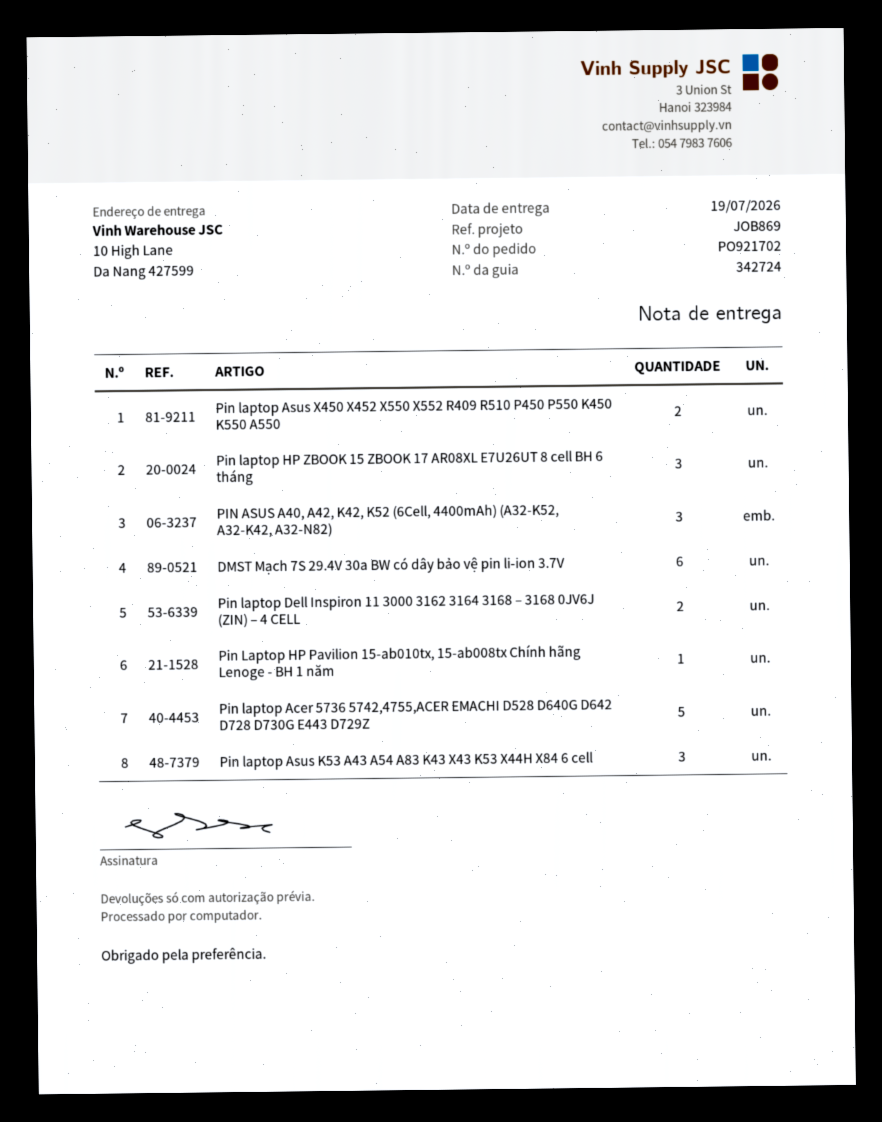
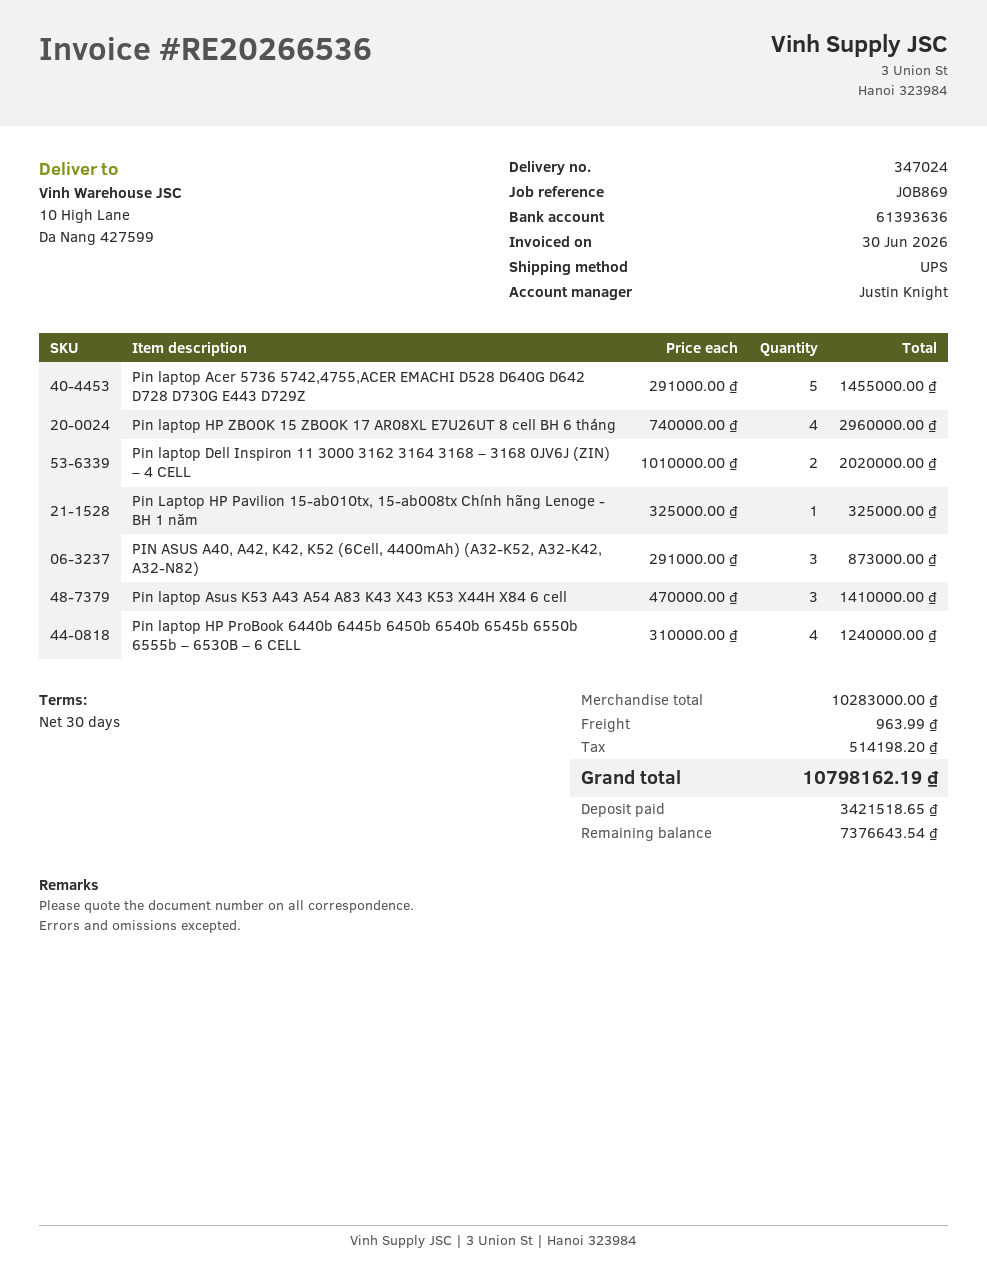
delivery note number: 342724 -> 347024
Pin laptop Asus X450 X452 X550 X552 R409 R510 P450 P550 K450 K550 A550: 2 -> none
Pin laptop HP ZBOOK 15 ZBOOK 17 AR08XL E7U26UT 8 cell BH 6 tháng: 3 -> 4
DMST Mạch 7S 29.4V 30a BW có dây bảo vệ pin li-ion 3.7V: 6 -> none
Pin laptop HP ProBook 6440b 6445b 6450b 6540b 6545b 6550b 6555b – 6530B – 6 CELL: none -> 4

